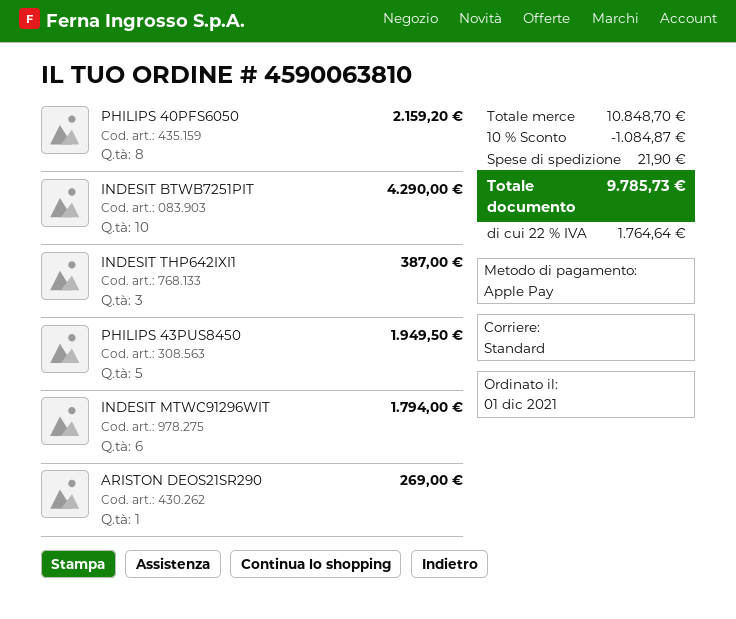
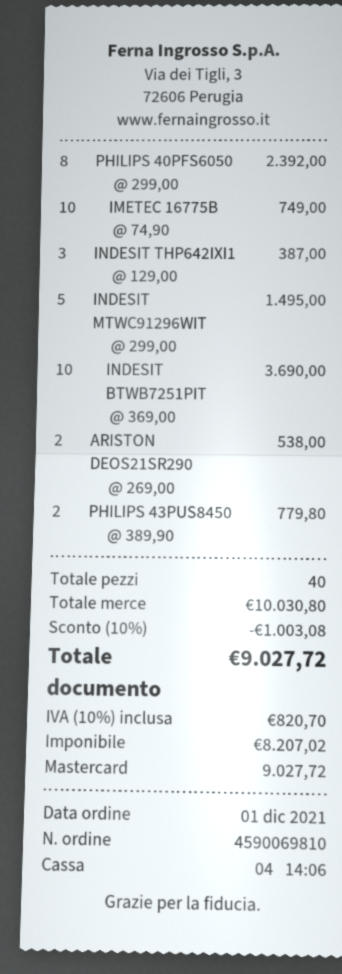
order number: 4590063810 -> 4590069810
payment method: Apple Pay -> Mastercard
PHILIPS 40PFS6050: 8 for 2159.20 -> 8 for 2392.00
INDESIT BTWB7251PIT: 10 for 4290.00 -> 10 for 3690.00
PHILIPS 43PUS8450: 5 for 1949.50 -> 2 for 779.80
INDESIT MTWC91296WIT: 6 for 1794.00 -> 5 for 1495.00
ARISTON DEOS21SR290: 1 for 269.00 -> 2 for 538.00
IMETEC 16775B: none -> 10 for 749.00
subtotal: 10848.70 -> 10030.80
discount: 10% = 1084.87 -> 10% = 1003.08
shipping: 21.90 -> none
tax: 22% = 1764.64 -> 10% = 820.70
total: 9785.73 -> 9027.72

